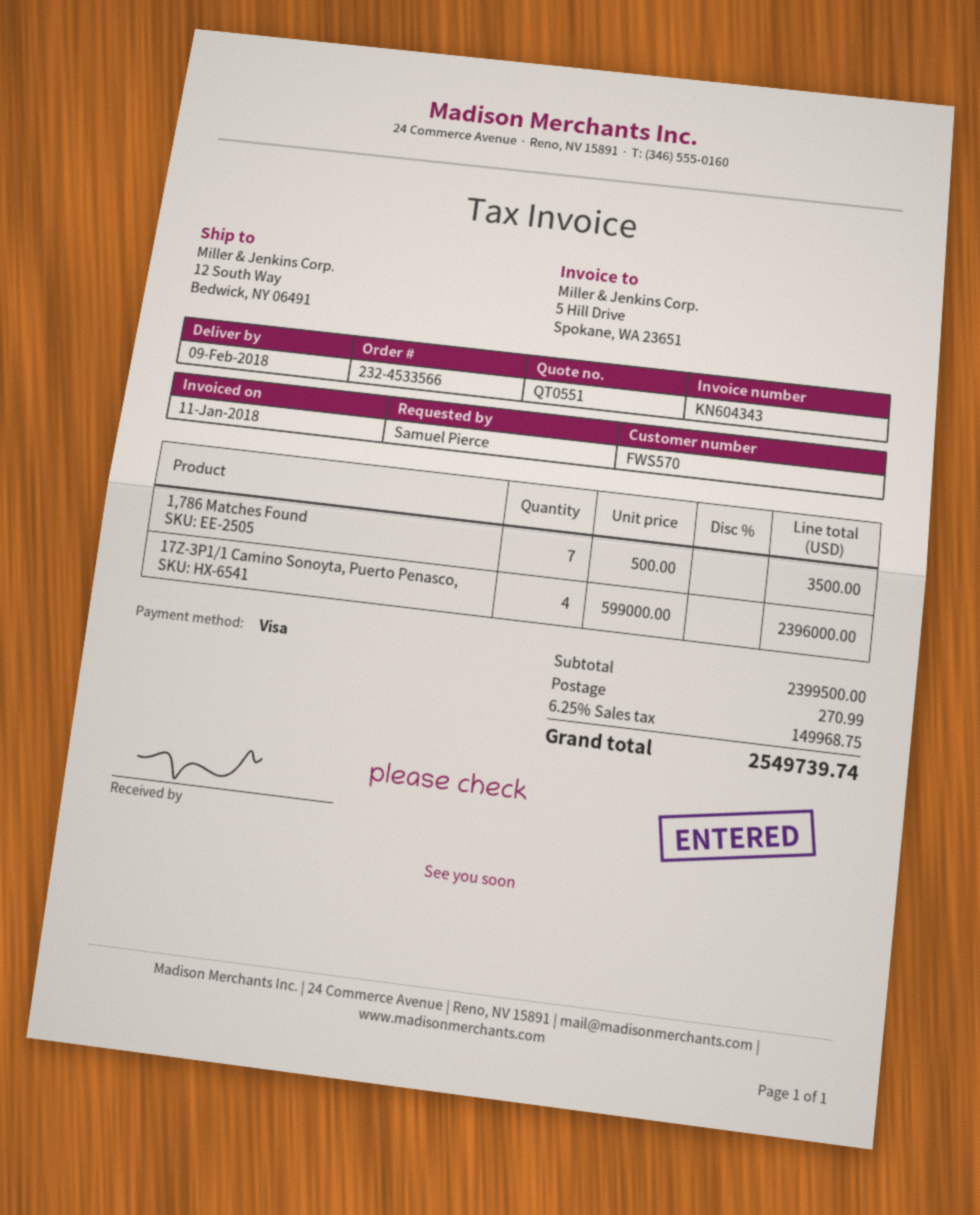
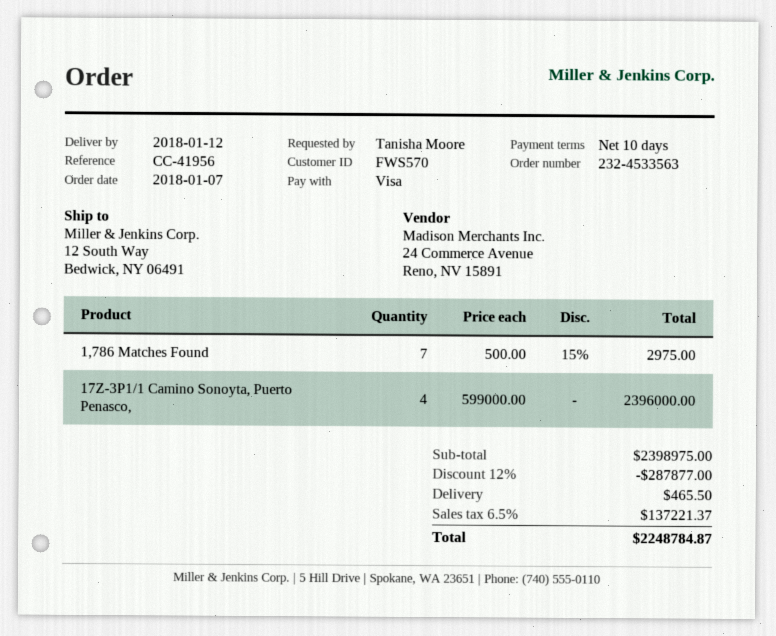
order number: 232-4533566 -> 232-4533563
delivery date: 2018-02-09 -> 2018-01-12
ordered by: Samuel Pierce -> Tanisha Moore
1,786 Matches Found: 7 x 500.00 = 3500.00 -> 7 x 500.00 - 15% = 2975.00
subtotal: 2399500.00 -> 2398975.00
discount: none -> 12% = 287877.00
shipping: 270.99 -> 465.50
tax: 6.25% = 149968.75 -> 6.5% = 137221.37
total: 2549739.74 -> 2248784.87

